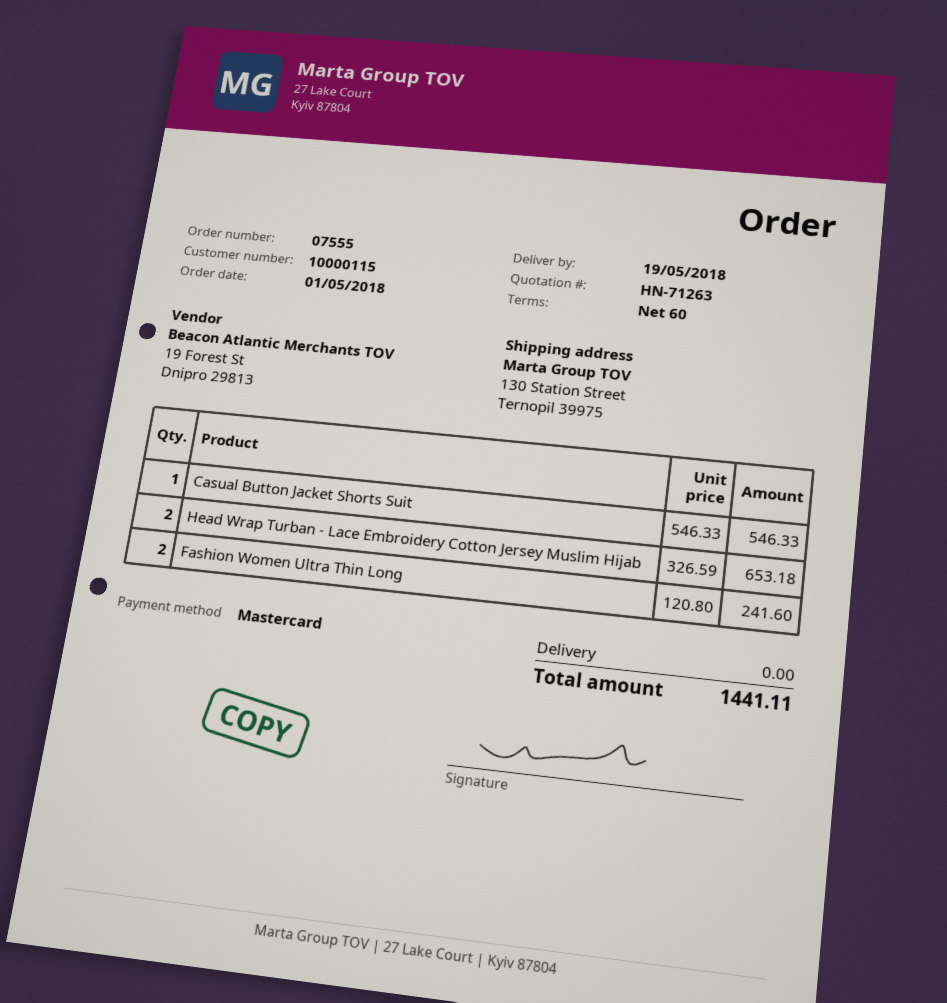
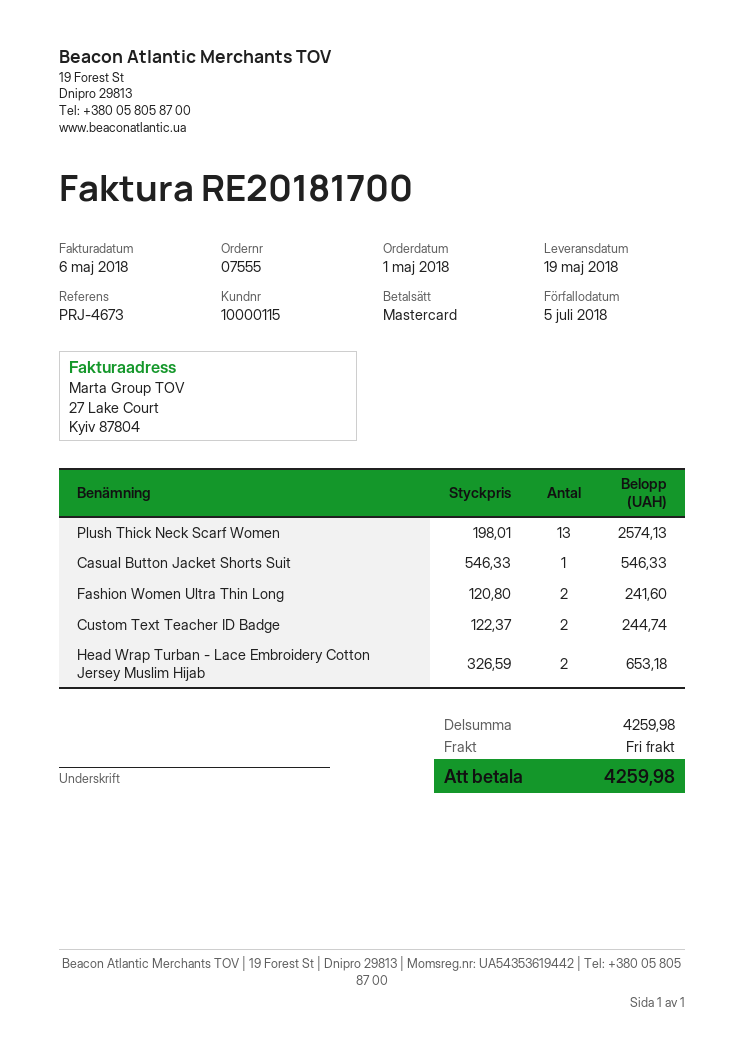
Plush Thick Neck Scarf Women: none -> 13 x 198.01 = 2574.13
Custom Text Teacher ID Badge: none -> 2 x 122.37 = 244.74
total: 1441.11 -> 4259.98

